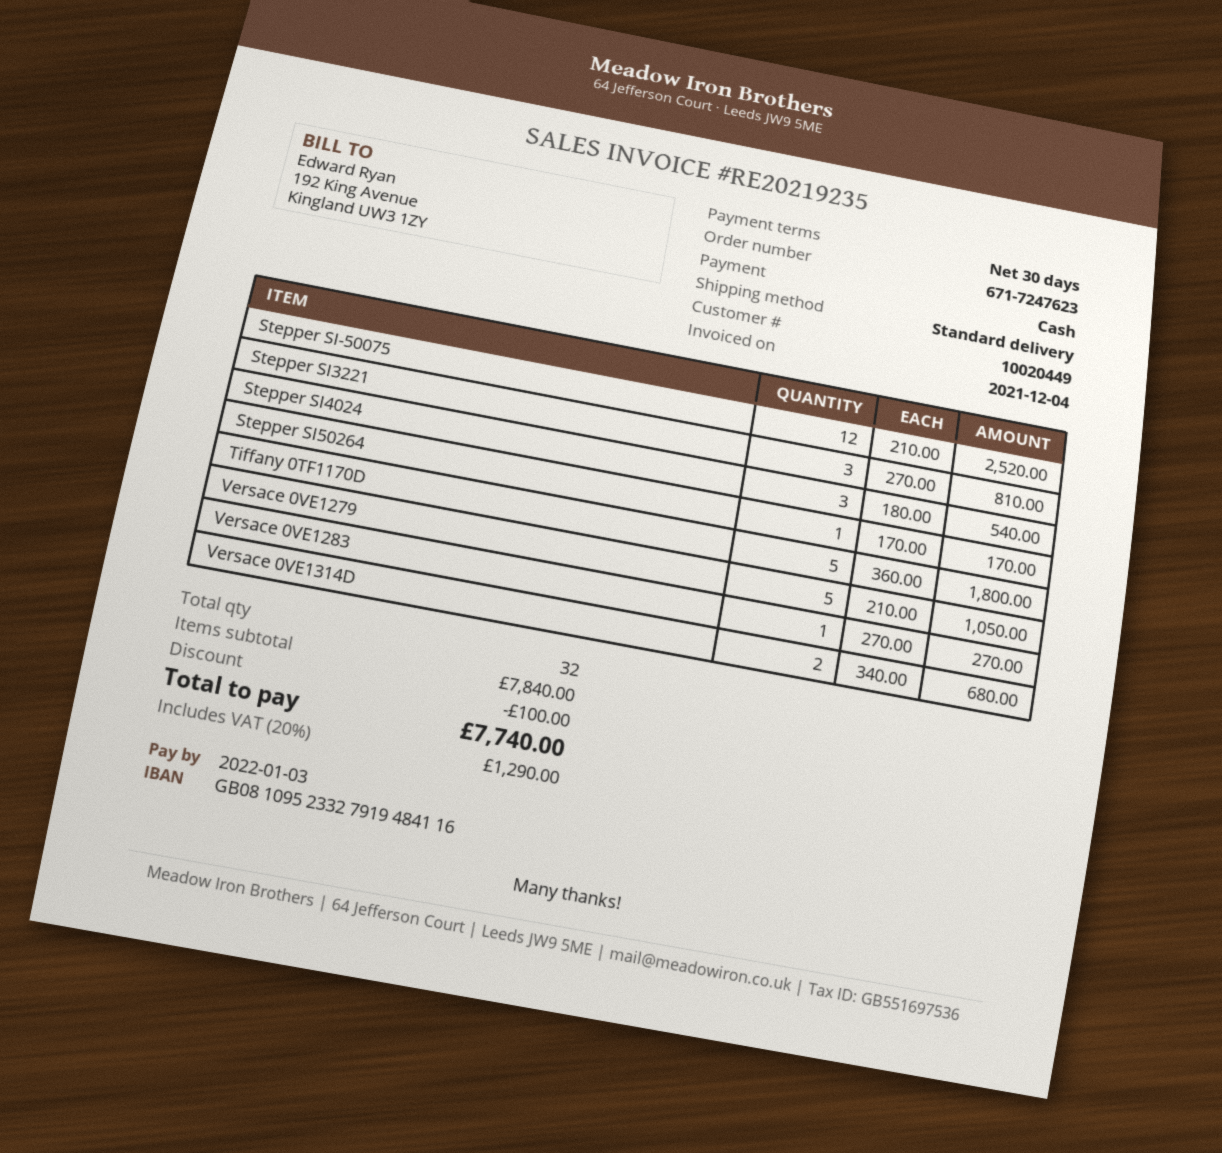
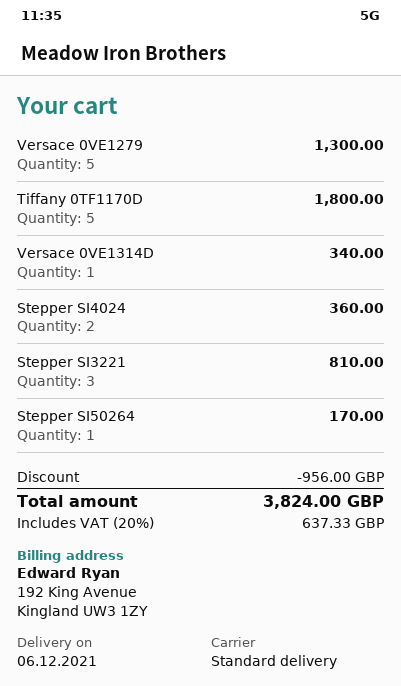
Stepper SI-50075: 12 for 2520.00 -> none
Stepper SI4024: 3 for 540.00 -> 2 for 360.00
Versace 0VE1279: 5 for 1050.00 -> 5 for 1300.00
Versace 0VE1283: 1 for 270.00 -> none
Versace 0VE1314D: 2 for 680.00 -> 1 for 340.00
discount: 100.00 -> 956.00
tax: 20% = 1290.00 -> 20% = 637.33
total: 7740.00 -> 3824.00

